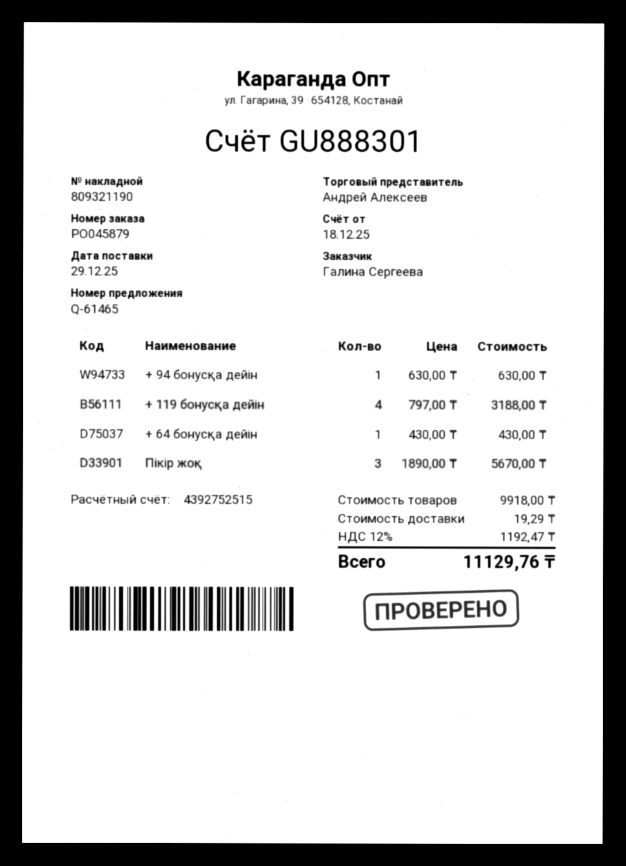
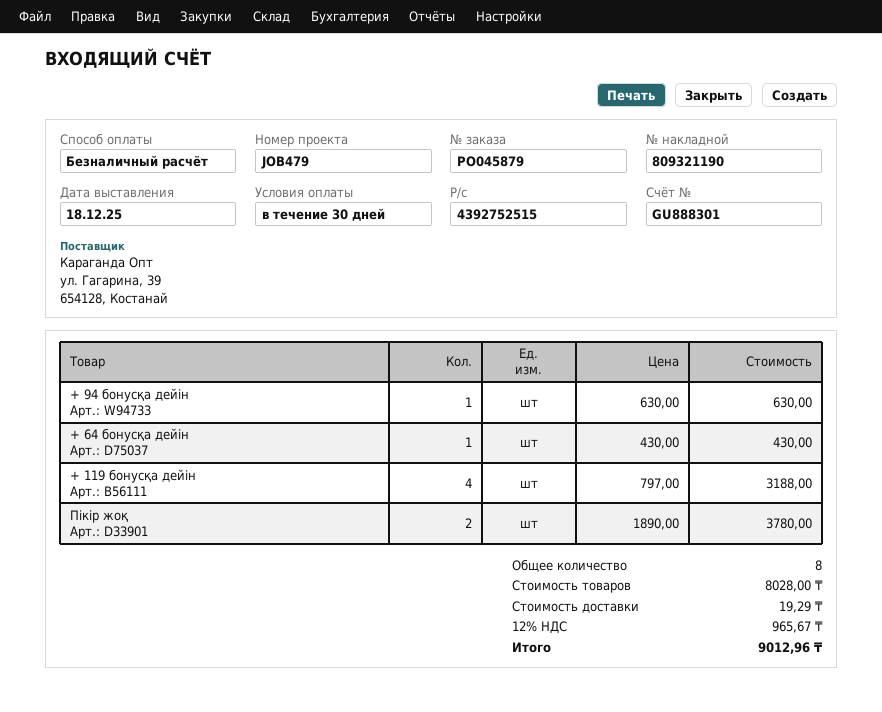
Пікір жоқ: 3 x 1890.00 = 5670.00 -> 2 x 1890.00 = 3780.00
subtotal: 9918.00 -> 8028.00
tax: 12% = 1192.47 -> 12% = 965.67
total: 11129.76 -> 9012.96

